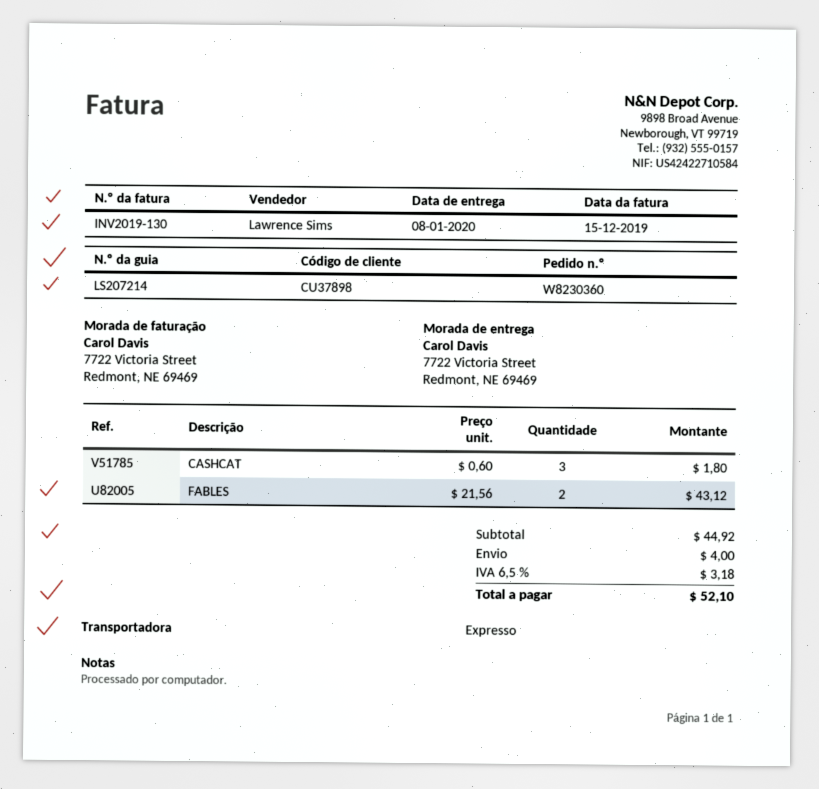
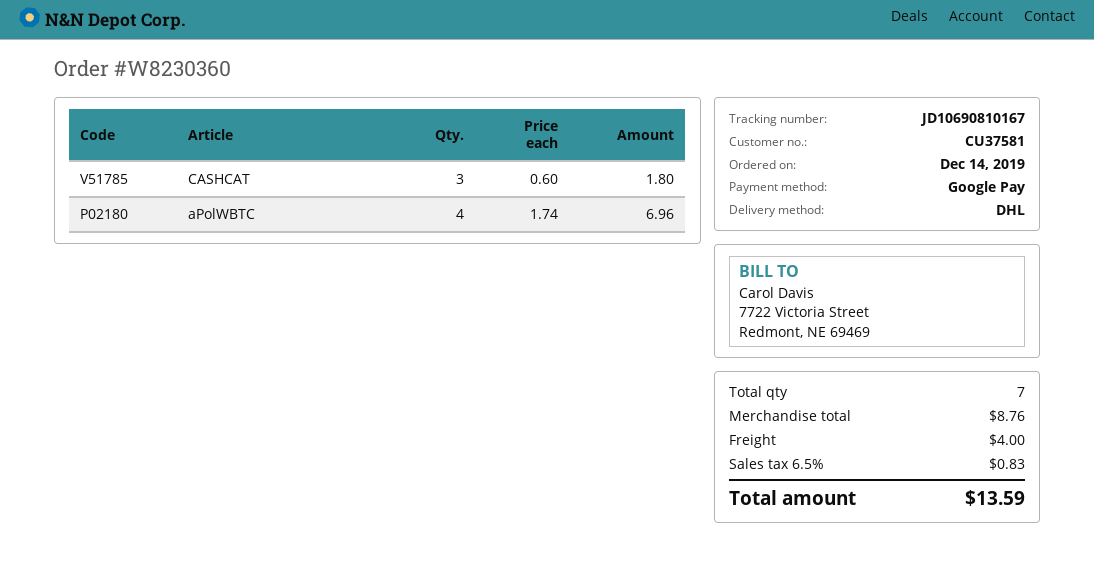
customer number: CU37898 -> CU37581
shipping method: express -> DHL
FABLES: 2 x 21.56 = 43.12 -> none
aPolWBTC: none -> 4 x 1.74 = 6.96
subtotal: 44.92 -> 8.76
tax: 6.5% = 3.18 -> 6.5% = 0.83
total: 52.10 -> 13.59

